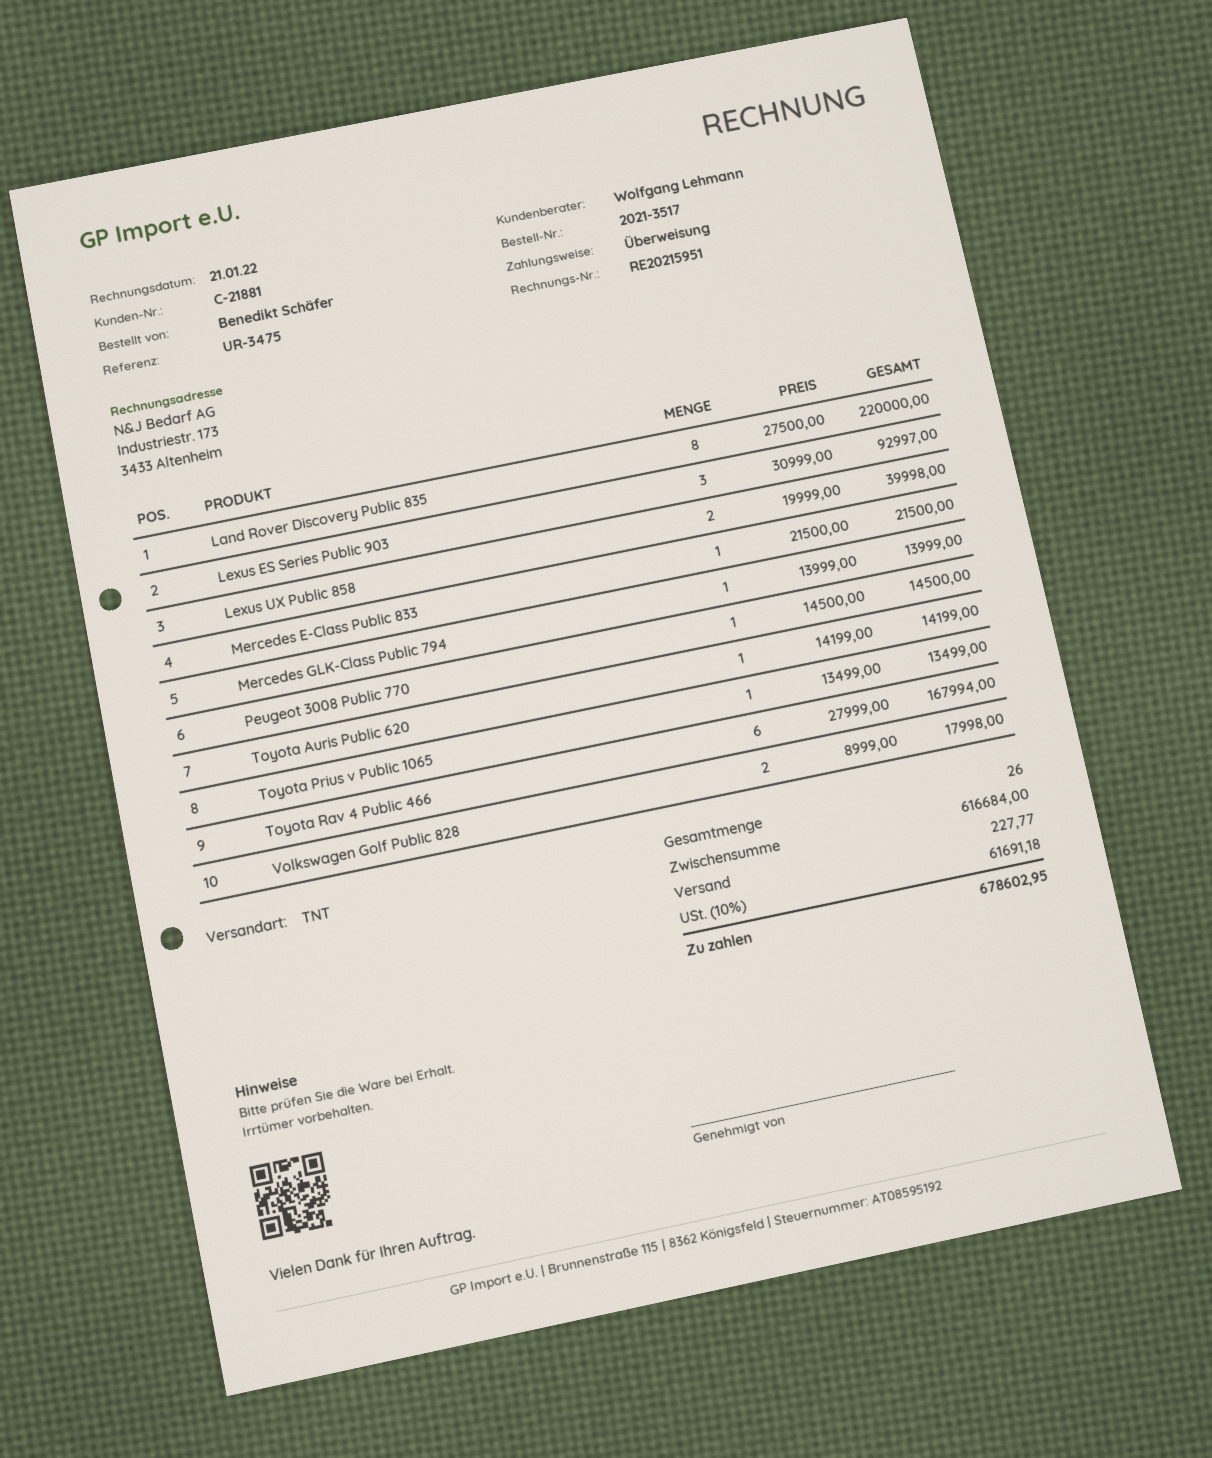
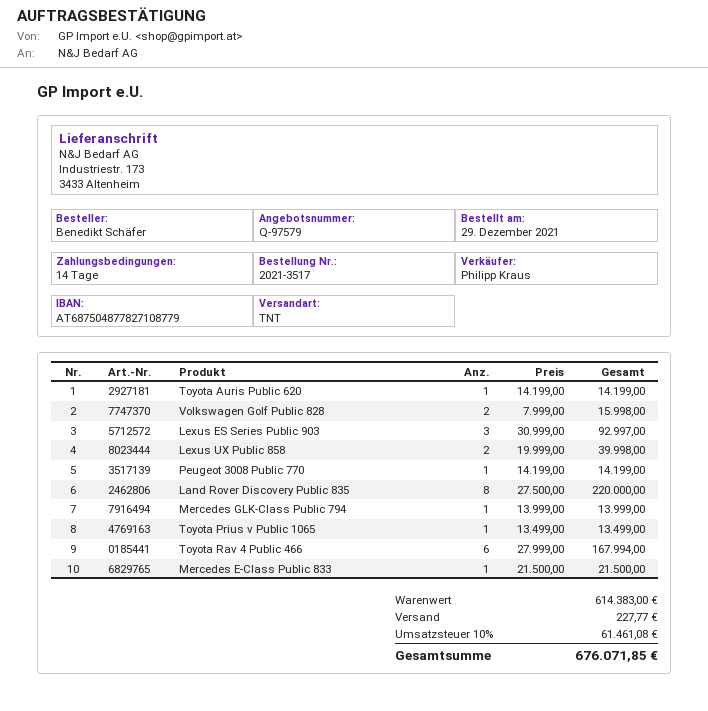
sales rep: Wolfgang Lehmann -> Philipp Kraus
Peugeot 3008 Public 770: 1 x 14500.00 = 14500.00 -> 1 x 14199.00 = 14199.00
Volkswagen Golf Public 828: 2 x 8999.00 = 17998.00 -> 2 x 7999.00 = 15998.00
subtotal: 616684.00 -> 614383.00
tax: 10% = 61691.18 -> 10% = 61461.08
total: 678602.95 -> 676071.85

